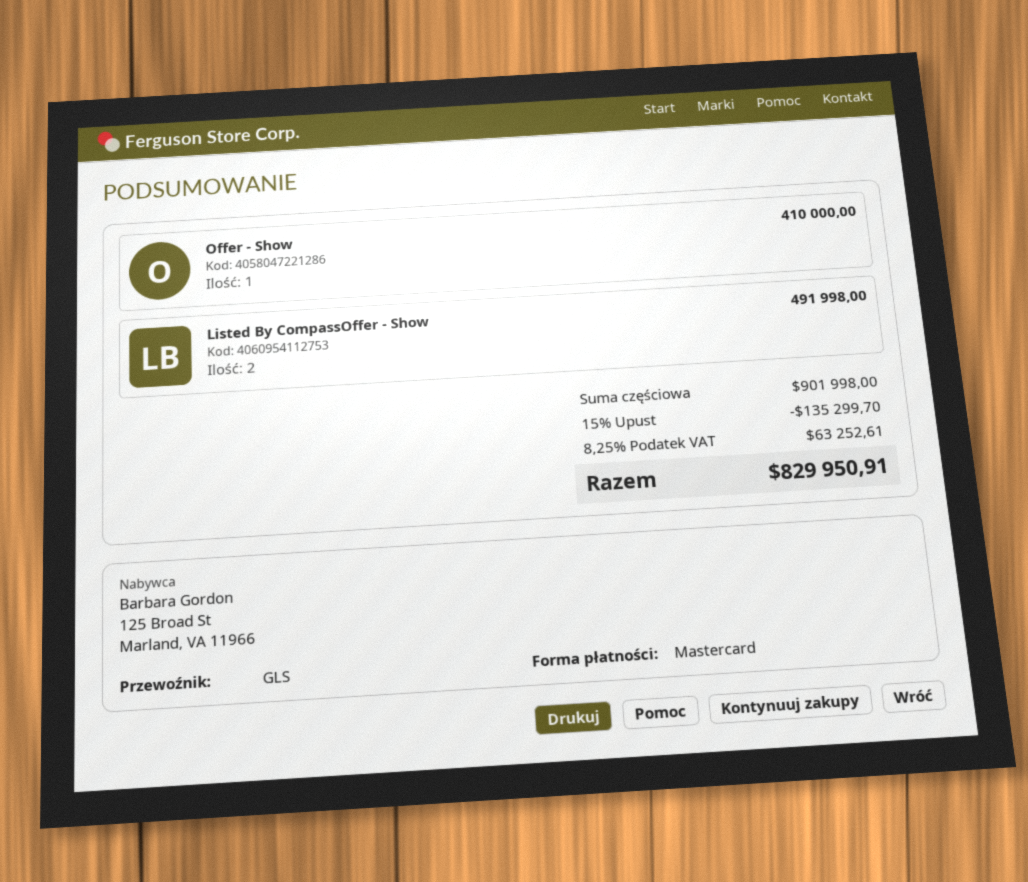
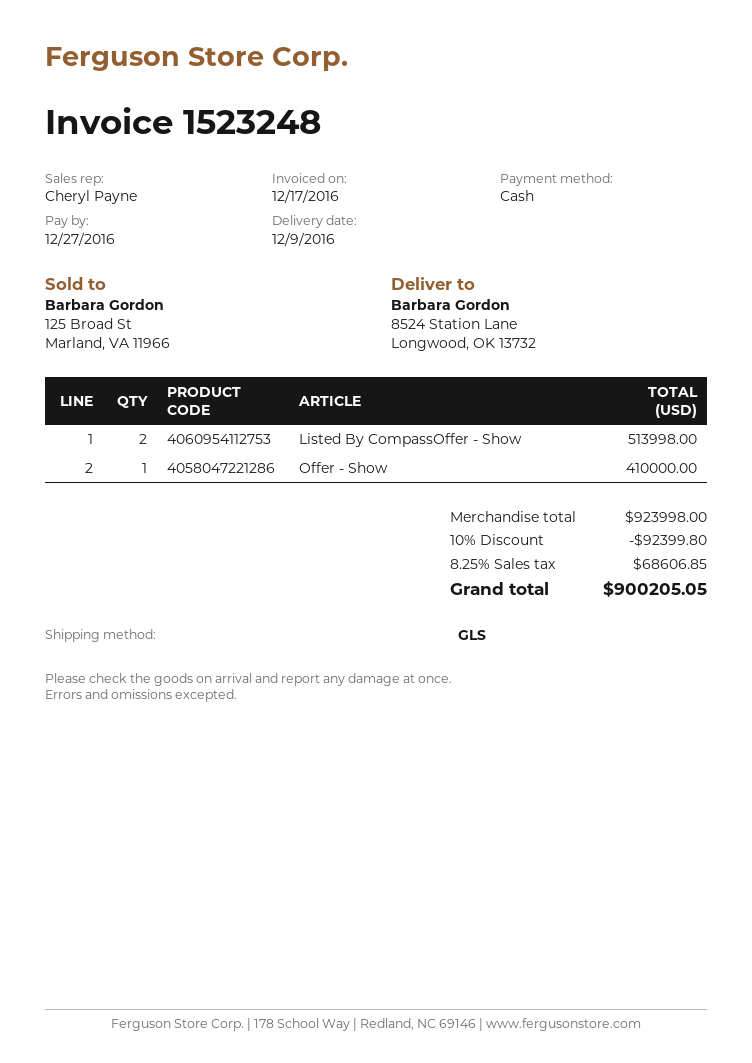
payment method: Mastercard -> cash
Listed By CompassOffer - Show: 2 for 491998.00 -> 2 for 513998.00
subtotal: 901998.00 -> 923998.00
discount: 15% = 135299.70 -> 10% = 92399.80
tax: 8.25% = 63252.61 -> 8.25% = 68606.85
total: 829950.91 -> 900205.05

